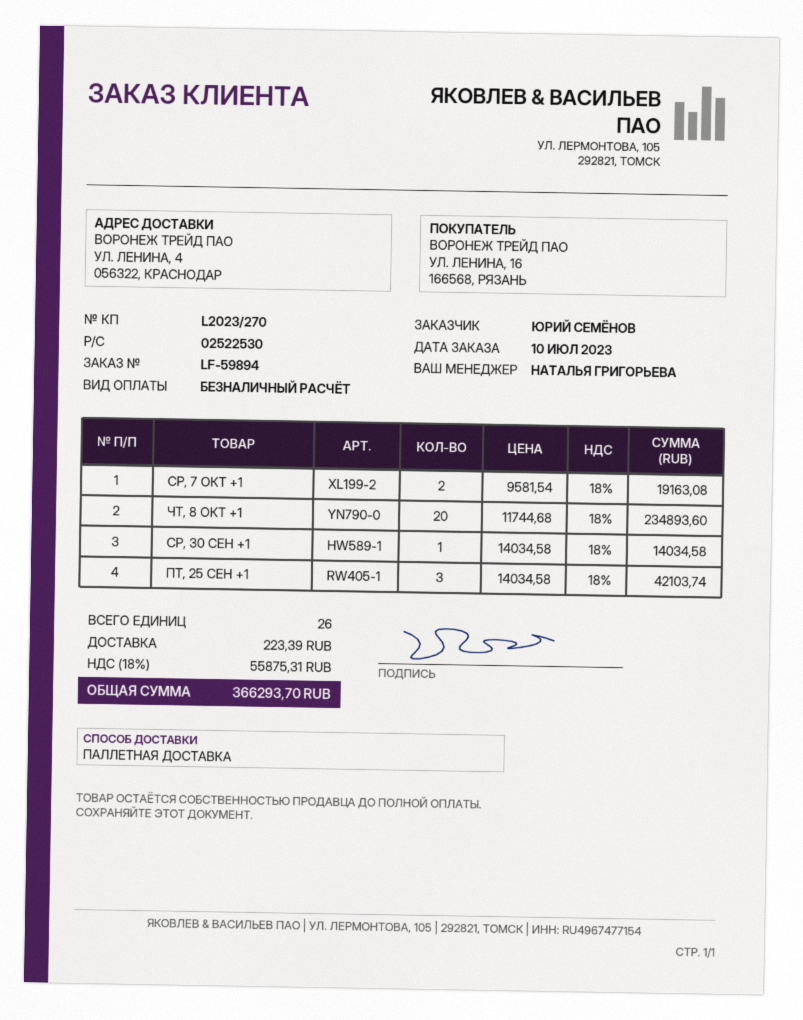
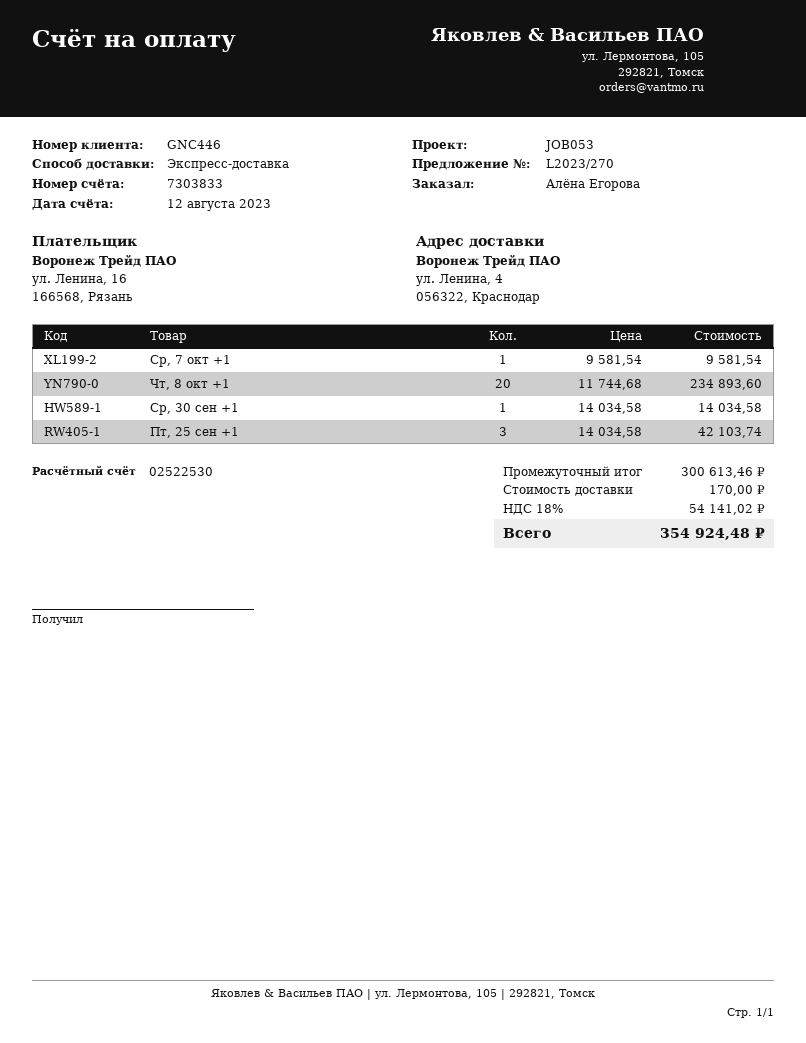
ordered by: ЮРИЙ СЕМЁНОВ -> Алёна Егорова
shipping method: pallet freight -> express
СР, 7 ОКТ +1: 2 x 9581.54 = 19163.08 -> 1 x 9581.54 = 9581.54
shipping: 223.39 -> 170.00
tax: 18% = 55875.31 -> 18% = 54141.02
total: 366293.70 -> 354924.48

